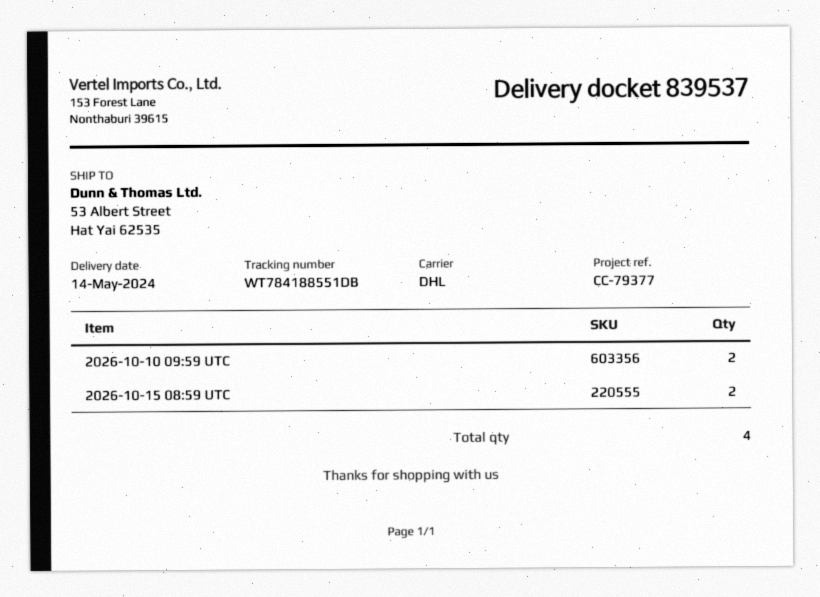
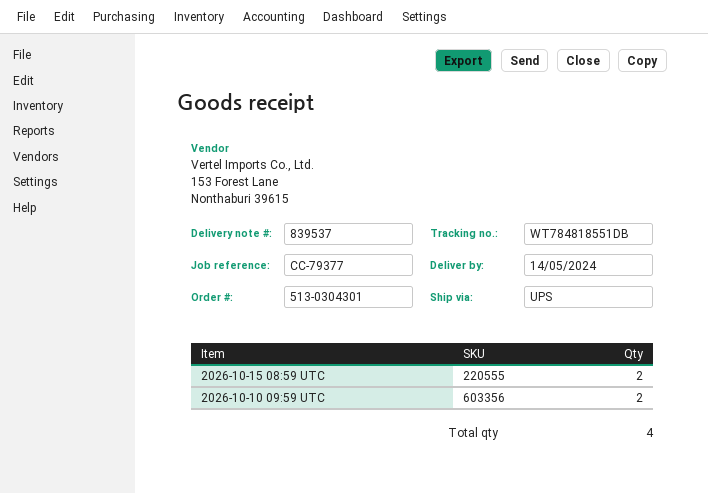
shipping method: DHL -> UPS
tracking number: WT784188551DB -> WT784818551DB

